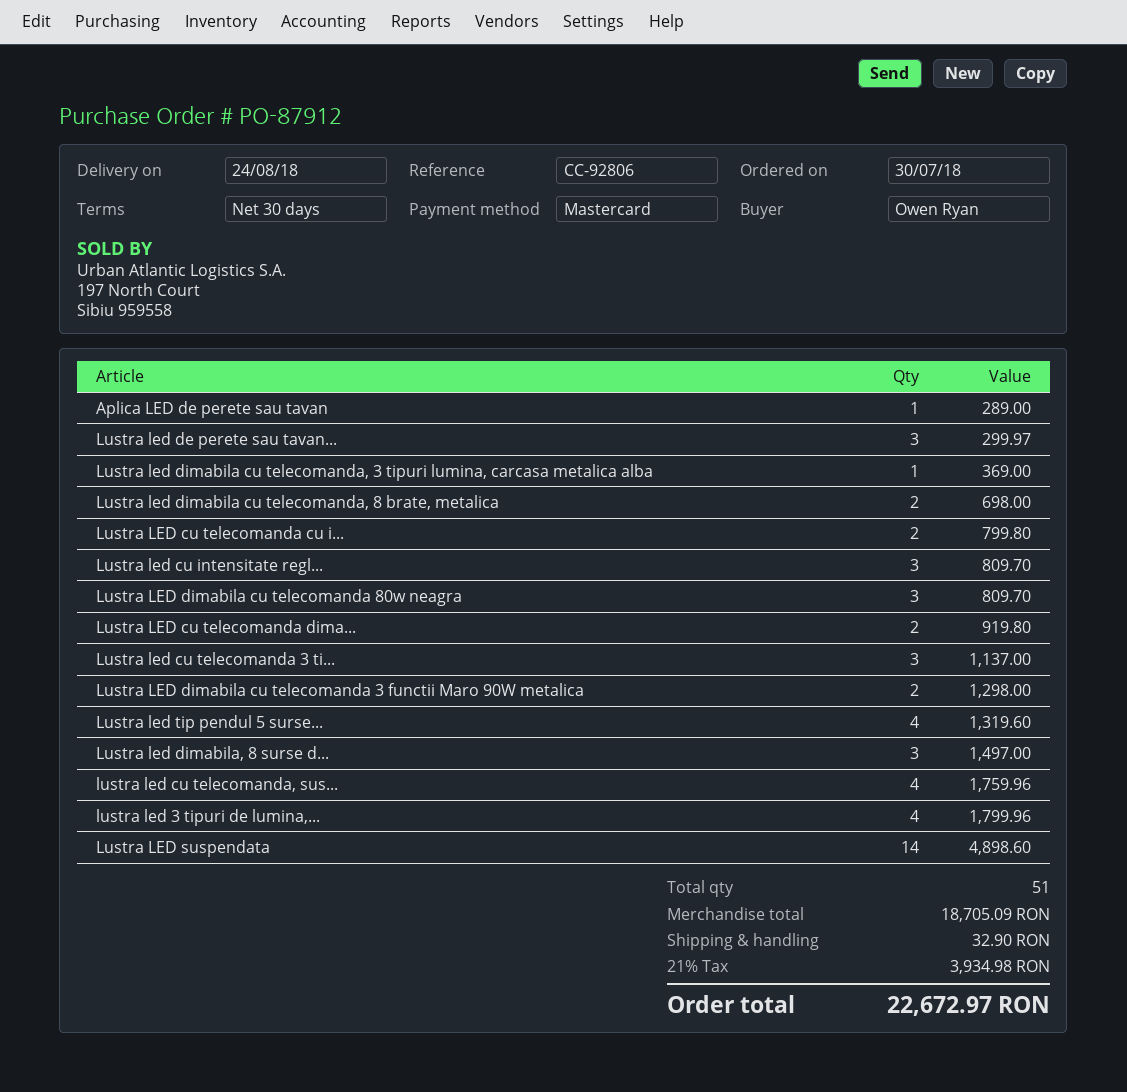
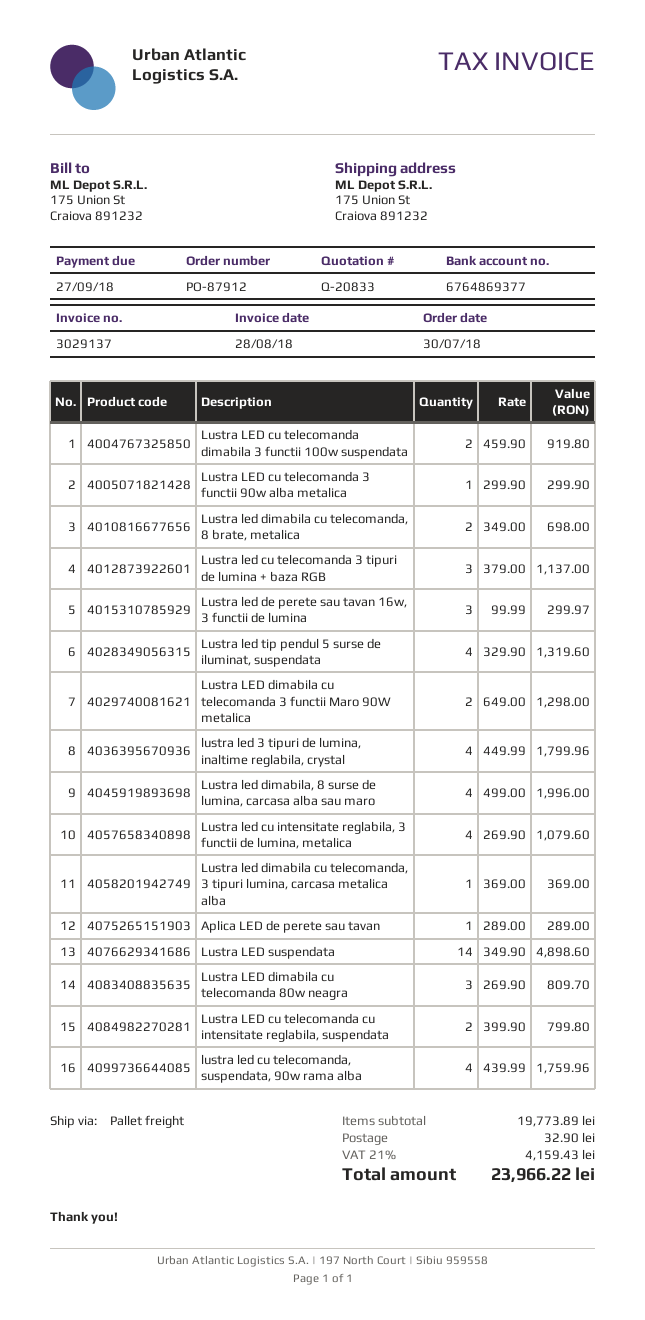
Lustra led cu intensitate regl...: 3 for 809.70 -> 4 for 1079.60
Lustra led dimabila, 8 surse d...: 3 for 1497.00 -> 4 for 1996.00
Lustra LED cu telecomanda 3 functii 90w alba metalica: none -> 1 for 299.90
subtotal: 18705.09 -> 19773.89
tax: 21% = 3934.98 -> 21% = 4159.43
total: 22672.97 -> 23966.22

